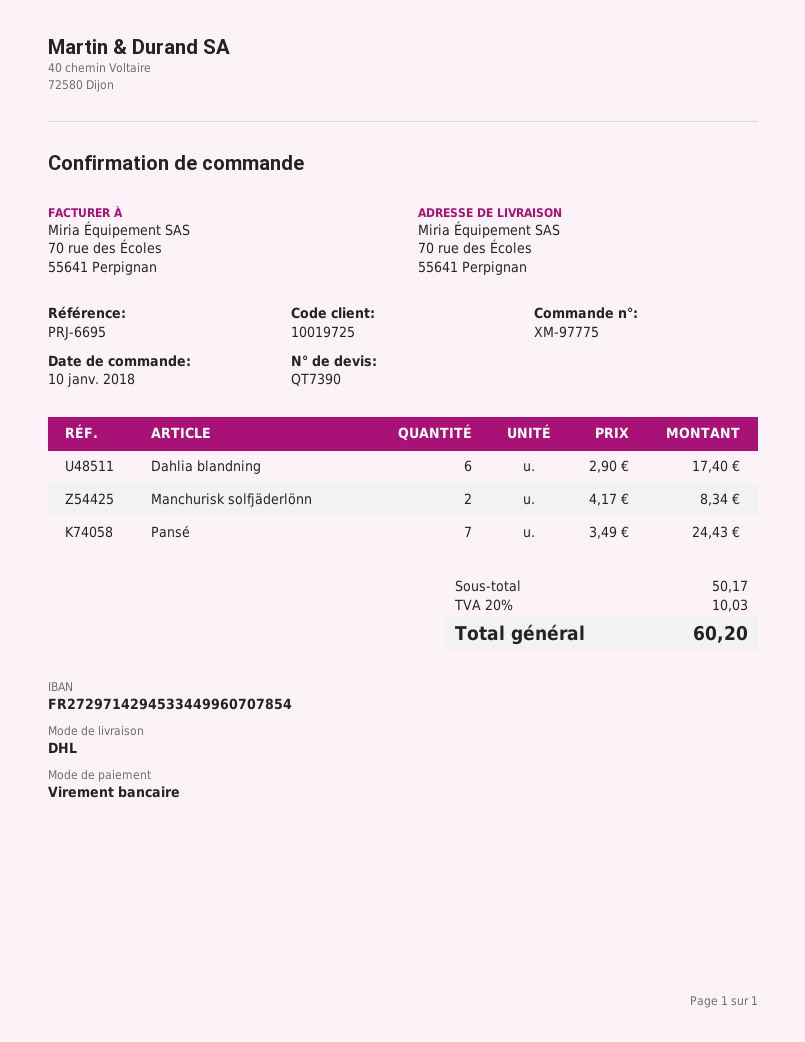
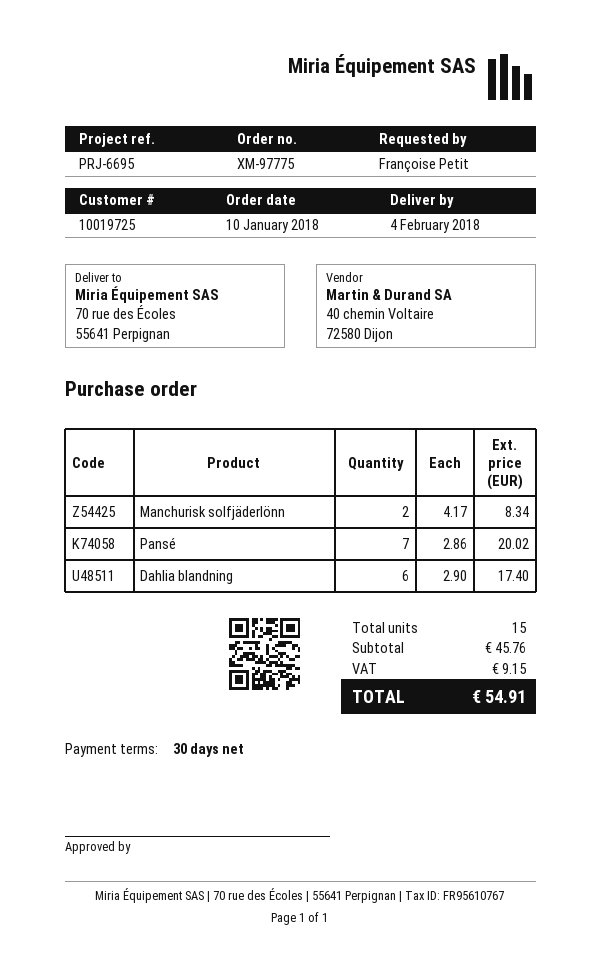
Pansé: 7 x 3.49 = 24.43 -> 7 x 2.86 = 20.02
subtotal: 50.17 -> 45.76
tax: 10.03 -> 9.15
total: 60.20 -> 54.91

